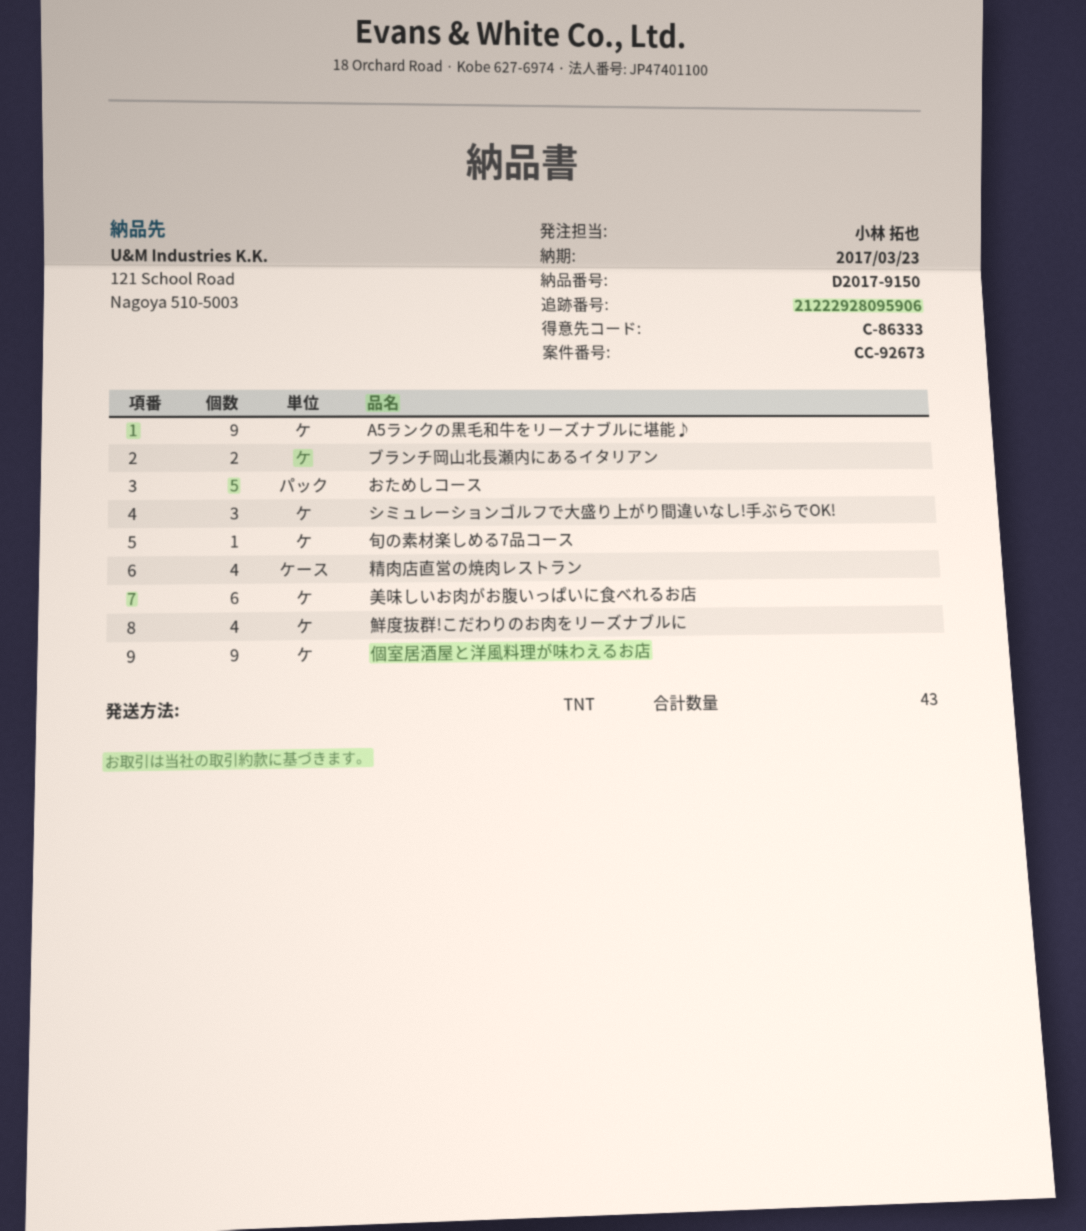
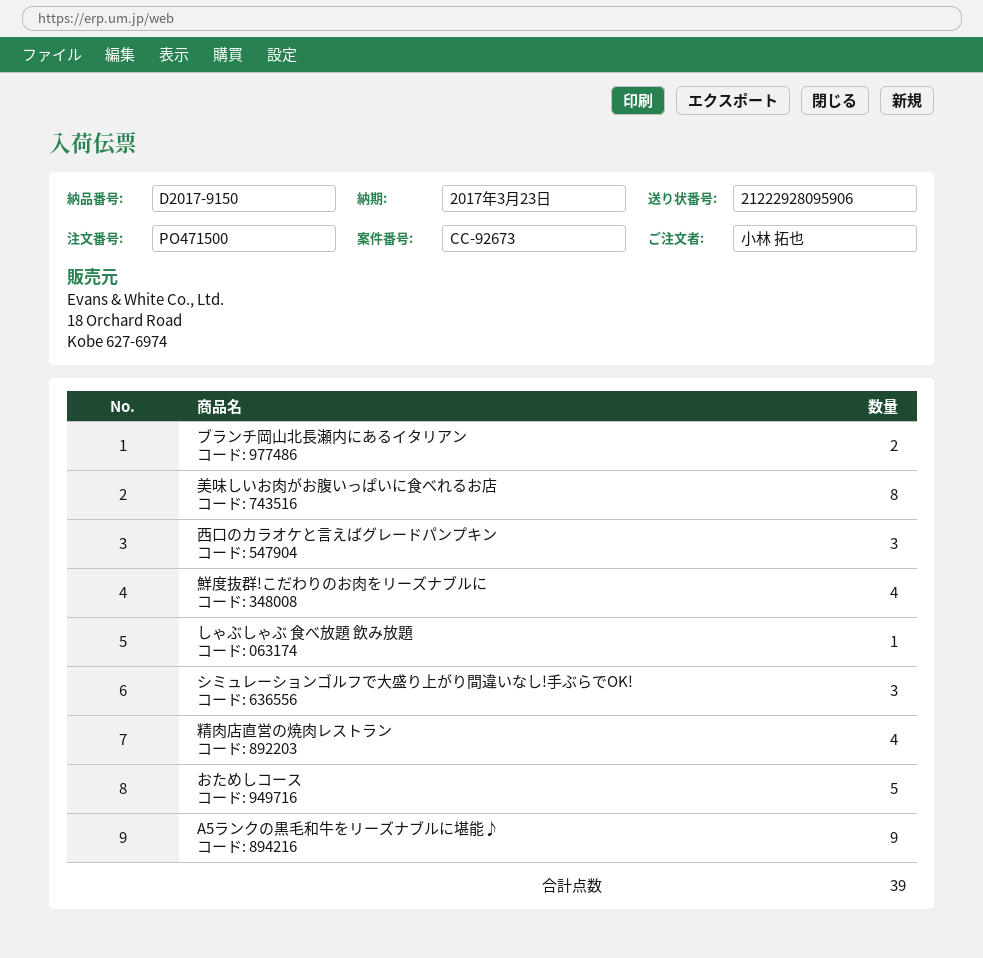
旬の素材楽しめる7品コース: 1 -> none
美味しいお肉がお腹いっぱいに食べれるお店: 6 -> 8
個室居酒屋と洋風料理が味わえるお店: 9 -> none
西口のカラオケと言えばグレードパンプキン: none -> 3
しゃぶしゃぶ 食べ放題 飲み放題: none -> 1
total quantity: 43 -> 39

